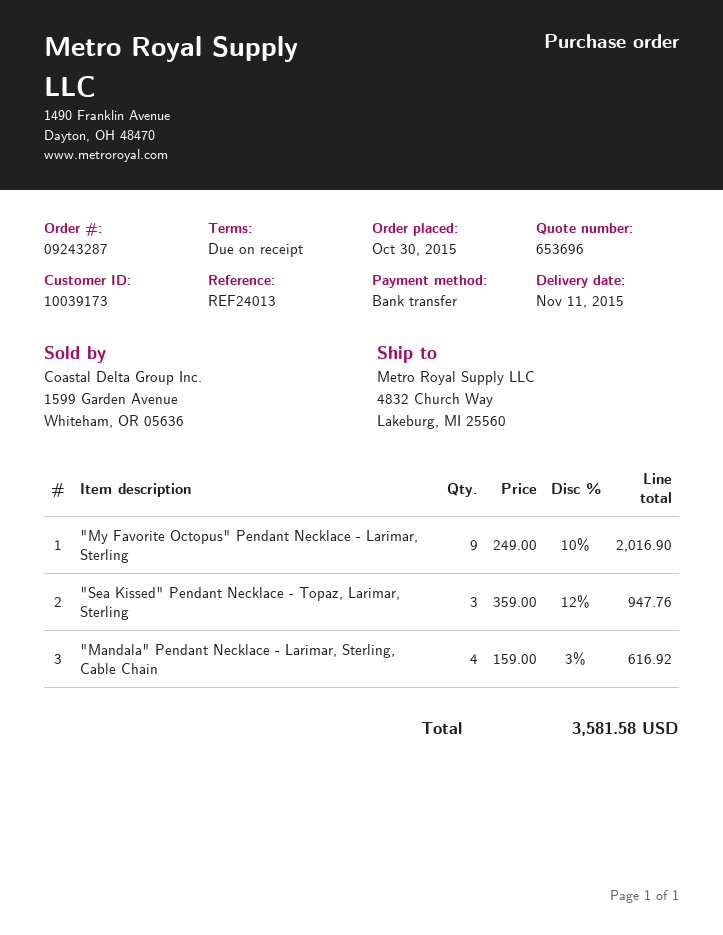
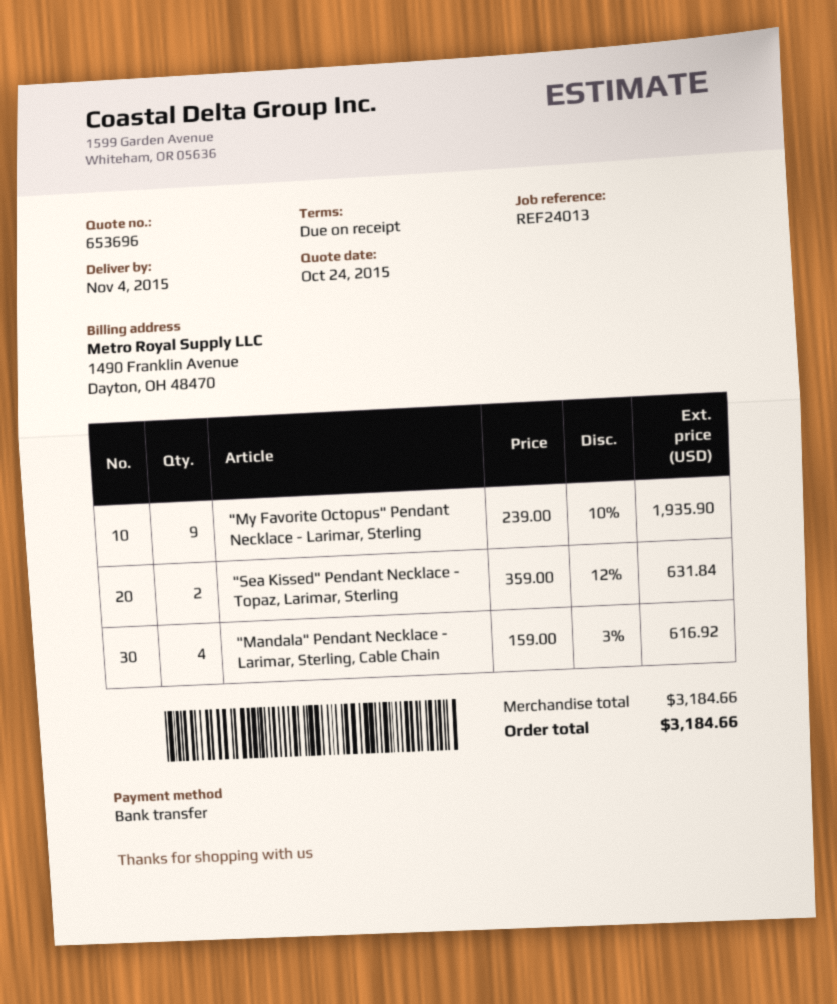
delivery date: 2015-11-11 -> 2015-11-04
"My Favorite Octopus" Pendant Necklace - Larimar, Sterling: 9 x 249.00 - 10% = 2016.90 -> 9 x 239.00 - 10% = 1935.90
"Sea Kissed" Pendant Necklace - Topaz, Larimar, Sterling: 3 x 359.00 - 12% = 947.76 -> 2 x 359.00 - 12% = 631.84
total: 3581.58 -> 3184.66

